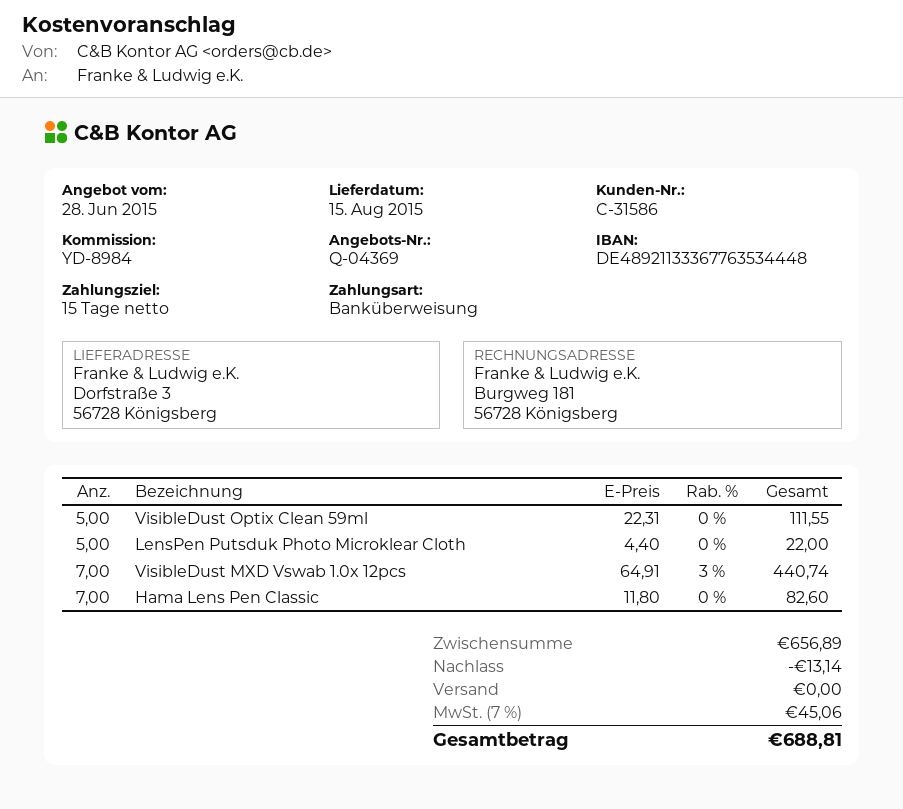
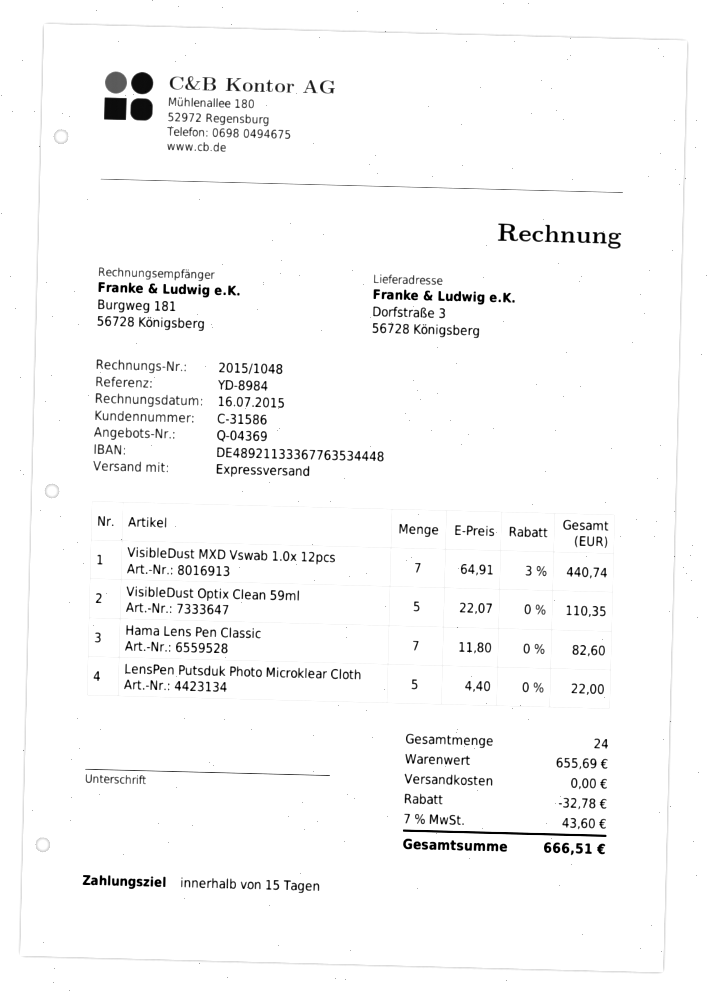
VisibleDust Optix Clean 59ml: 5 x 22.31 = 111.55 -> 5 x 22.07 = 110.35
subtotal: 656.89 -> 655.69
discount: 13.14 -> 32.78
tax: 7% = 45.06 -> 7% = 43.60
total: 688.81 -> 666.51

